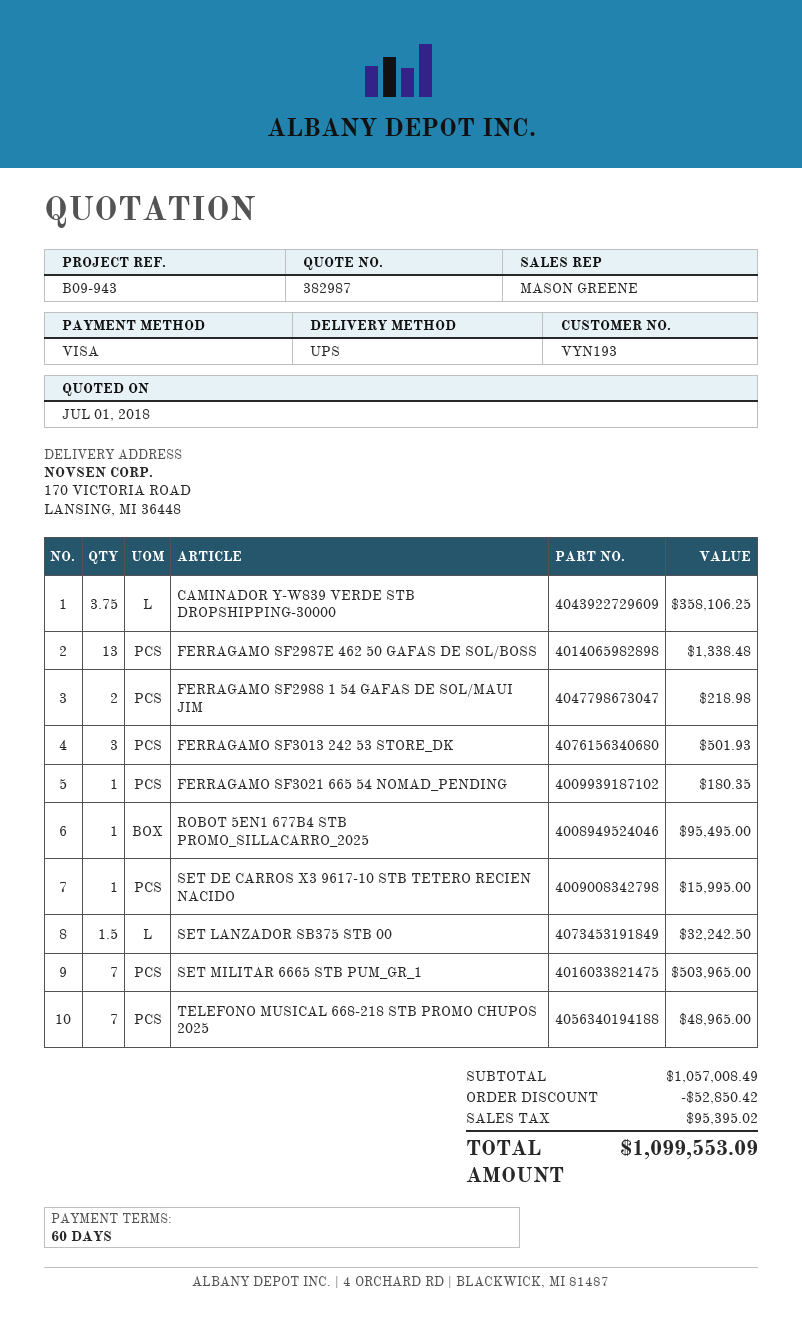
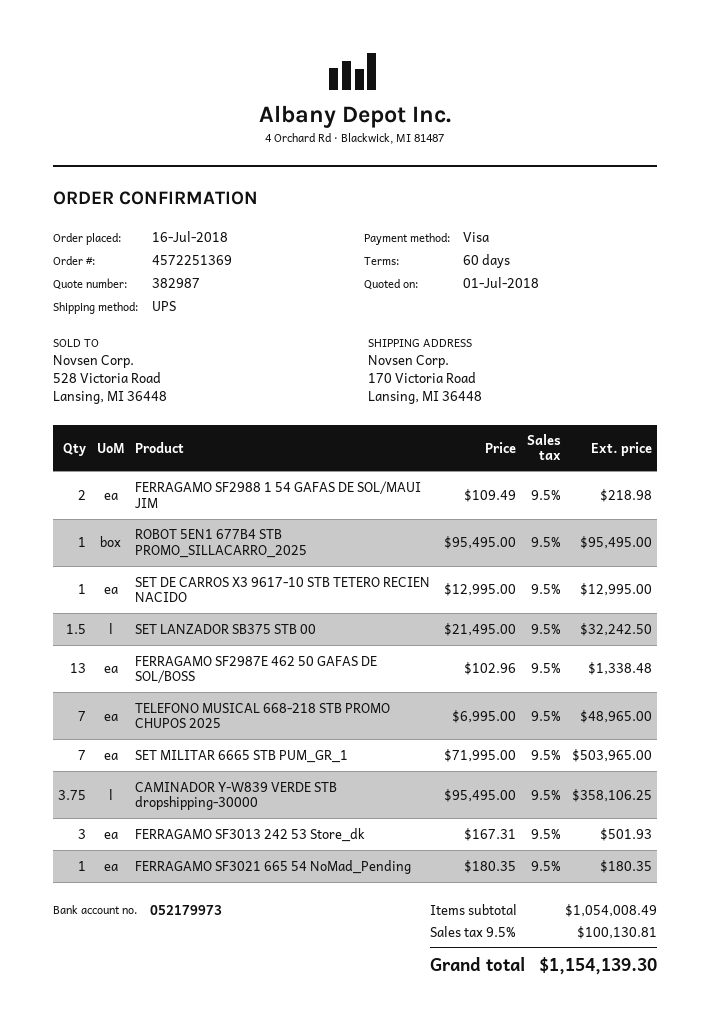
SET DE CARROS X3 9617-10 STB TETERO RECIEN NACIDO: 1 for 15995.00 -> 1 for 12995.00
subtotal: 1057008.49 -> 1054008.49
discount: 52850.42 -> none
tax: 95395.02 -> 100130.81
total: 1099553.09 -> 1154139.30

